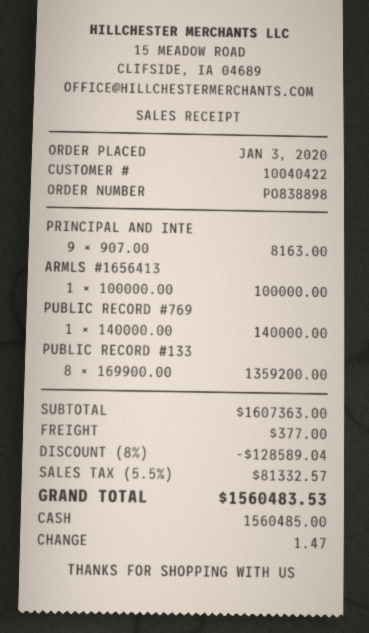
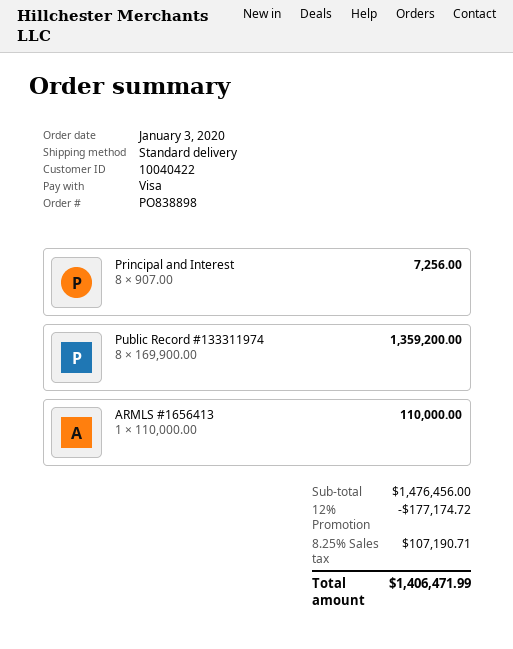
payment method: cash -> Visa
PRINCIPAL AND INTE: 9 x 907.00 = 8163.00 -> 8 x 907.00 = 7256.00
ARMLS #1656413: 1 x 100000.00 = 100000.00 -> 1 x 110000.00 = 110000.00
PUBLIC RECORD #769: 1 x 140000.00 = 140000.00 -> none
subtotal: 1607363.00 -> 1476456.00
discount: 8% = 128589.04 -> 12% = 177174.72
shipping: 377.00 -> none
tax: 5.5% = 81332.57 -> 8.25% = 107190.71
total: 1560483.53 -> 1406471.99

